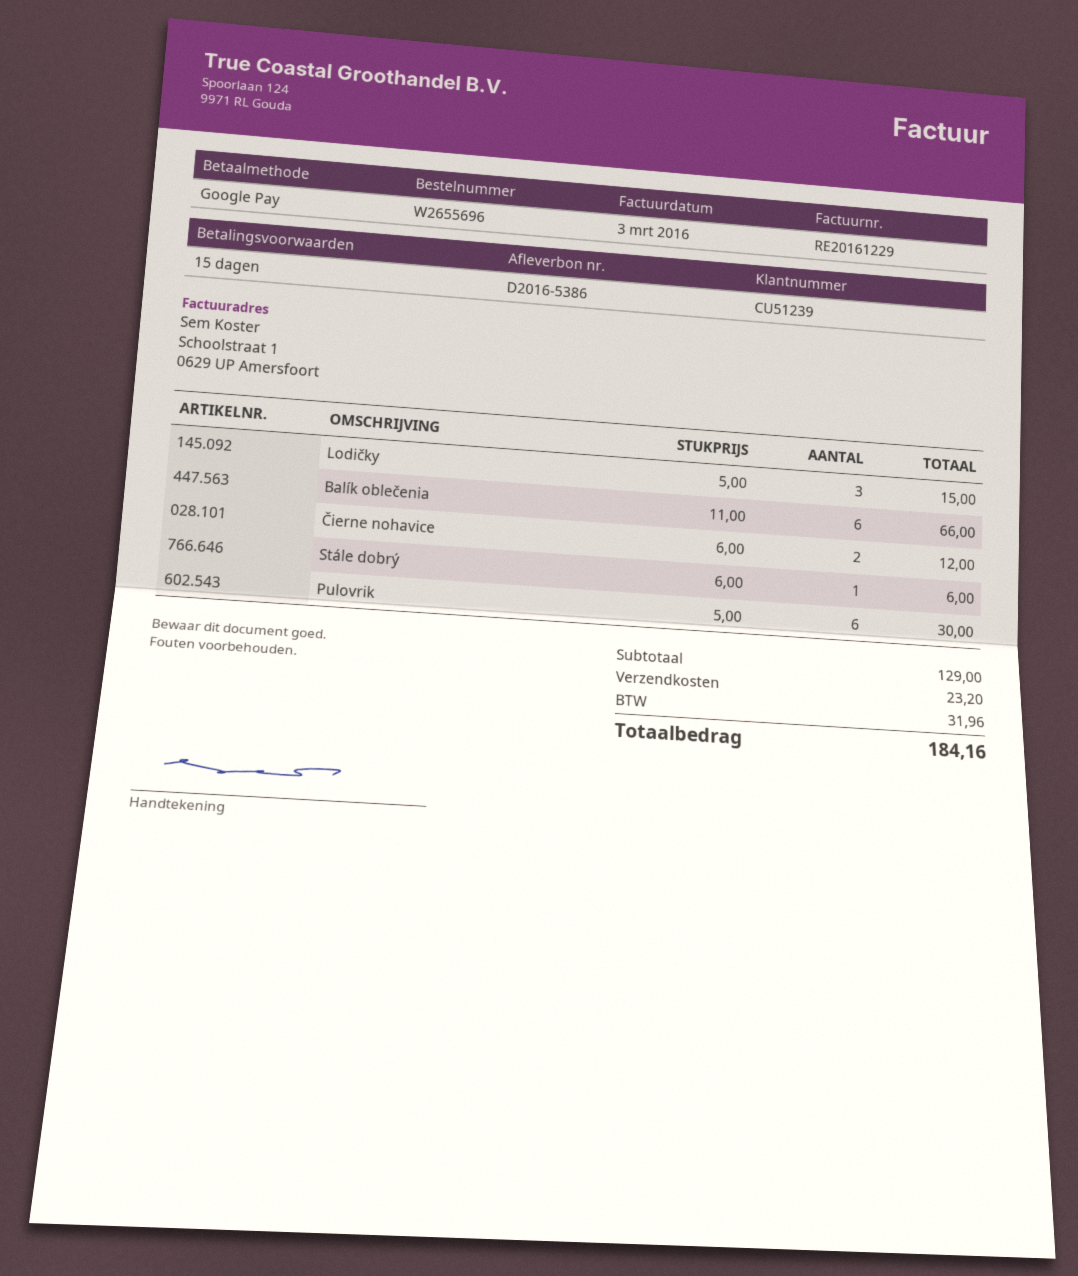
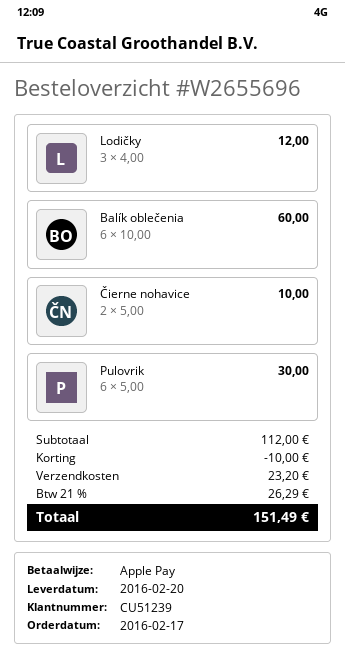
payment method: Google Pay -> Apple Pay
Lodičky: 3 x 5.00 = 15.00 -> 3 x 4.00 = 12.00
Balík oblečenia: 6 x 11.00 = 66.00 -> 6 x 10.00 = 60.00
Čierne nohavice: 2 x 6.00 = 12.00 -> 2 x 5.00 = 10.00
Stále dobrý: 1 x 6.00 = 6.00 -> none
subtotal: 129.00 -> 112.00
discount: none -> 10.00
tax: 31.96 -> 26.29
total: 184.16 -> 151.49

